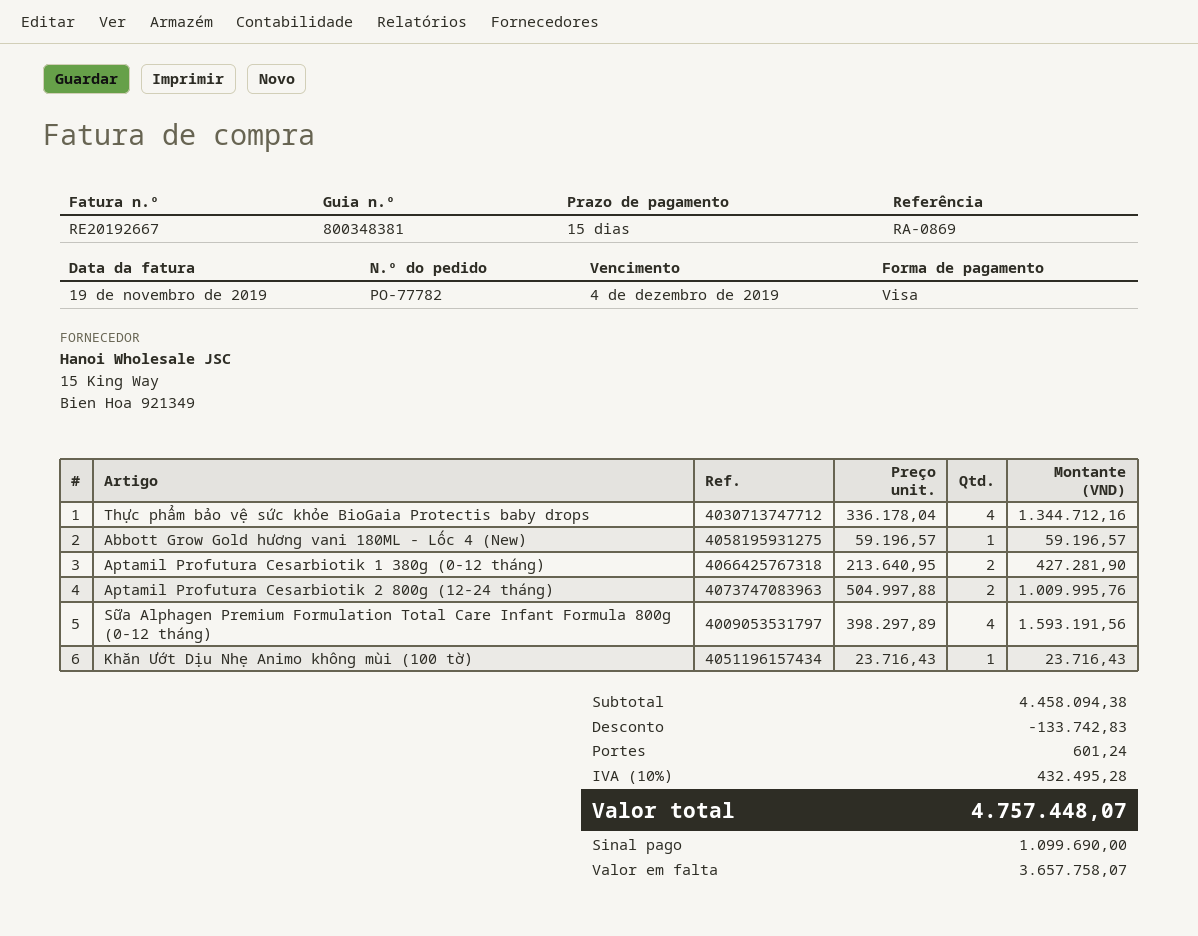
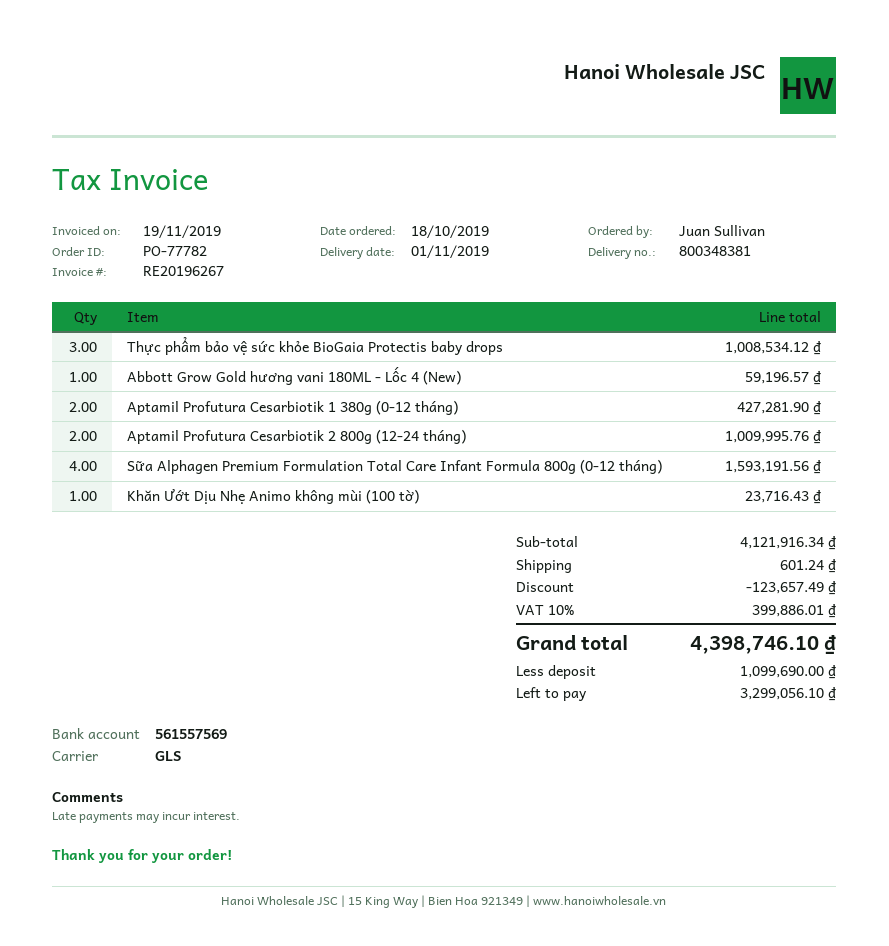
invoice number: RE20192667 -> RE20196267
Thực phẩm bảo vệ sức khỏe BioGaia Protectis baby drops: 4 for 1344712.16 -> 3 for 1008534.12
subtotal: 4458094.38 -> 4121916.34
discount: 133742.83 -> 123657.49
tax: 10% = 432495.28 -> 10% = 399886.01
total: 4757448.07 -> 4398746.10
balance: 3657758.07 -> 3299056.10

